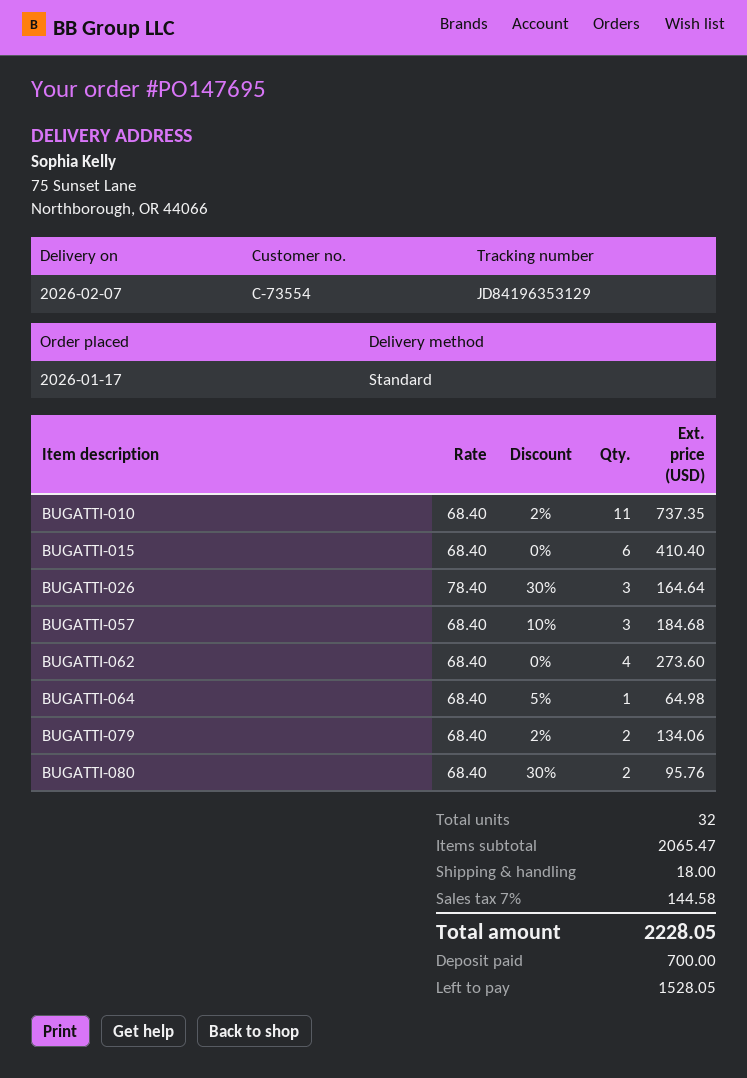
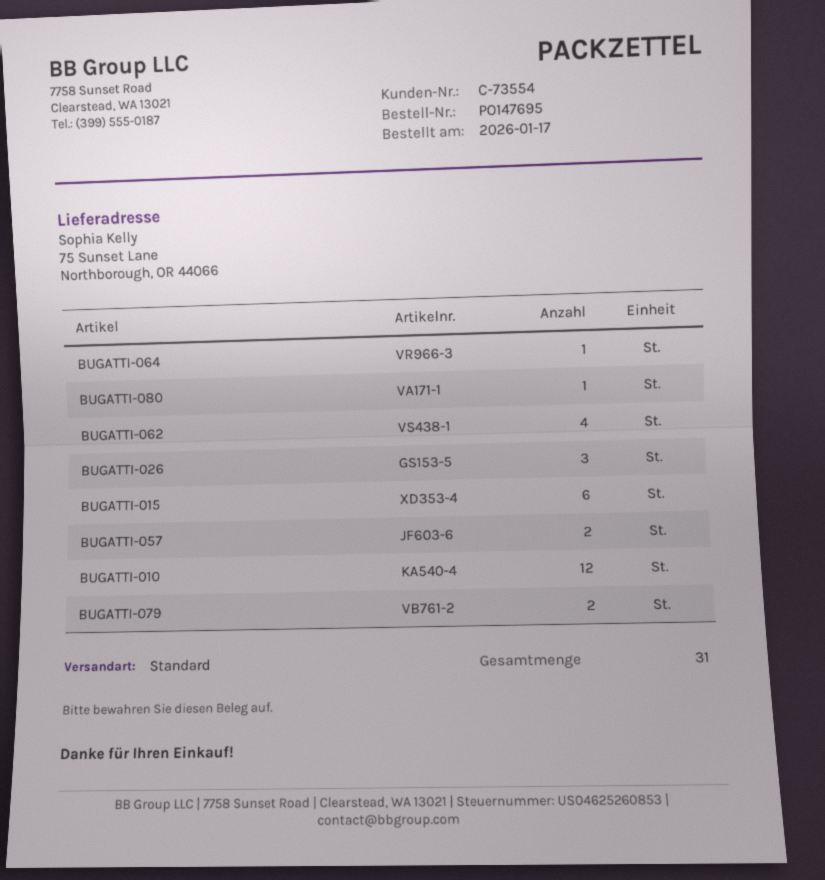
BUGATTI-010: 11 -> 12
BUGATTI-057: 3 -> 2
BUGATTI-080: 2 -> 1
total quantity: 32 -> 31

